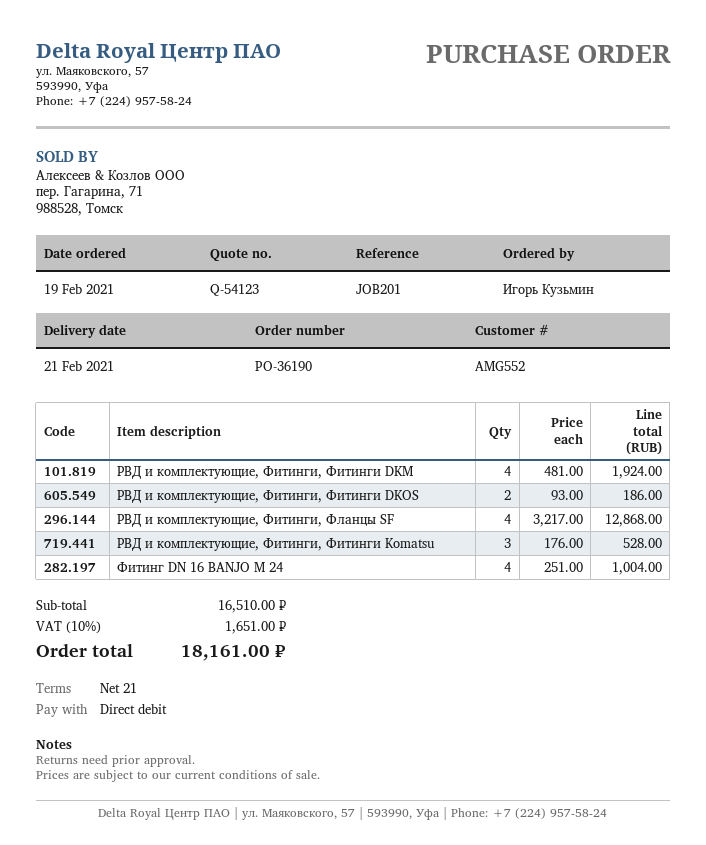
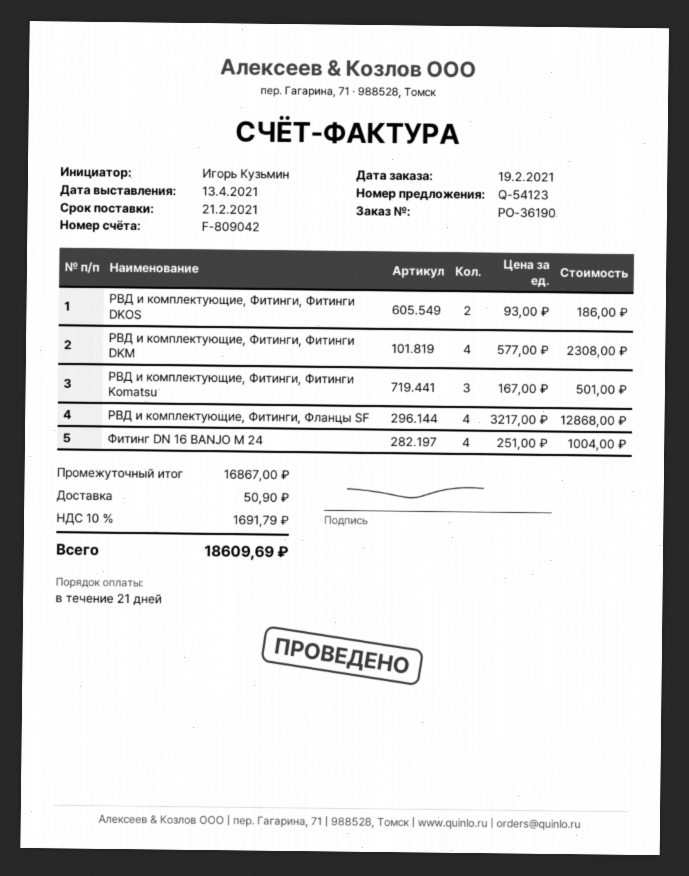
РВД и комплектующие, Фитинги, Фитинги DKM: 4 x 481.00 = 1924.00 -> 4 x 577.00 = 2308.00
РВД и комплектующие, Фитинги, Фитинги Komatsu: 3 x 176.00 = 528.00 -> 3 x 167.00 = 501.00
subtotal: 16510.00 -> 16867.00
shipping: none -> 50.90
tax: 10% = 1651.00 -> 10% = 1691.79
total: 18161.00 -> 18609.69

